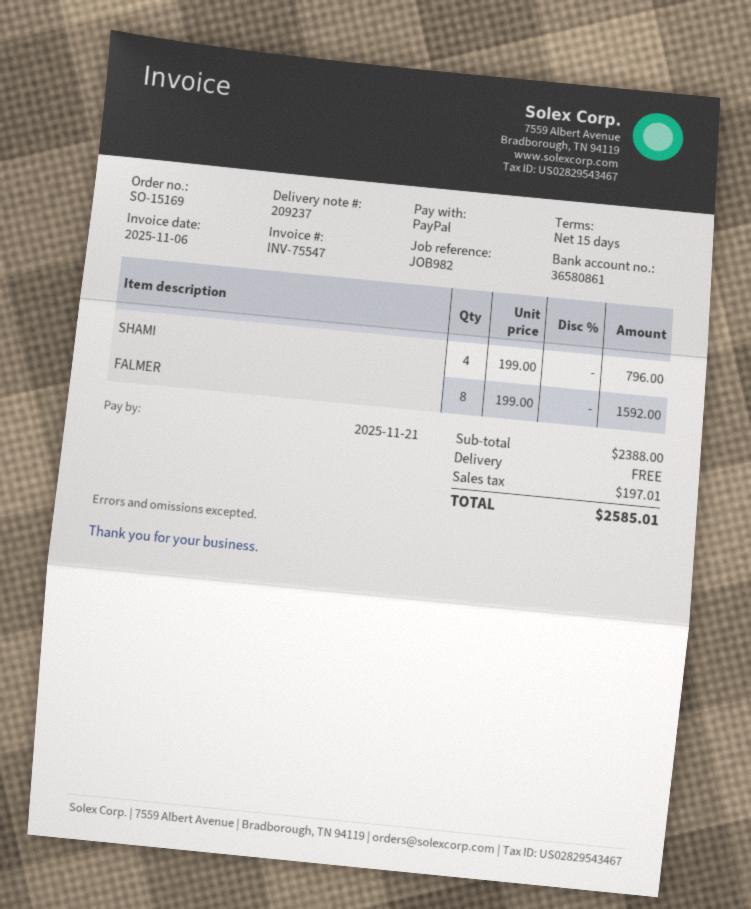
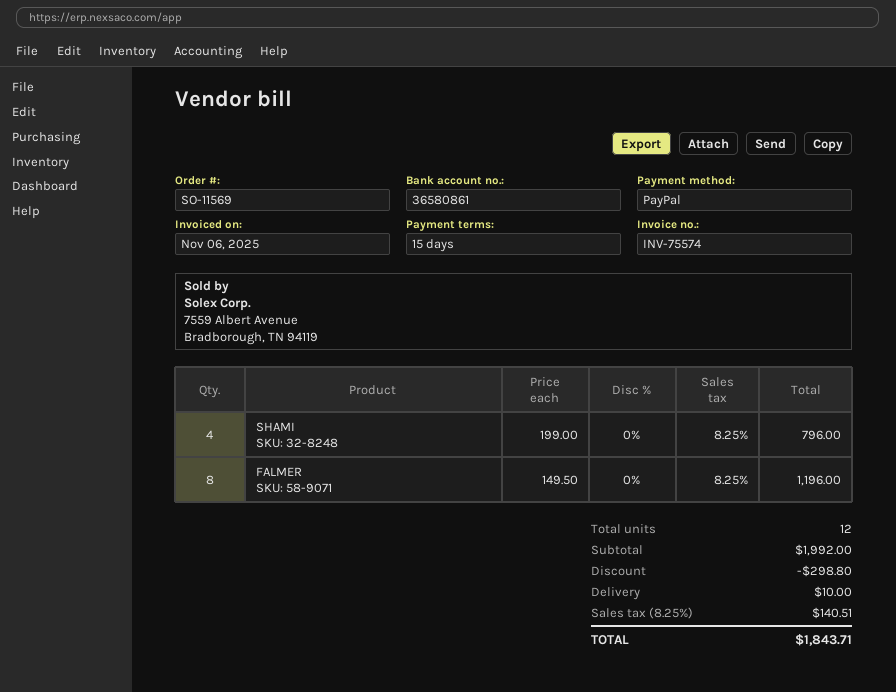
order number: SO-15169 -> SO-11569
invoice number: INV-75547 -> INV-75574
FALMER: 8 x 199.00 = 1592.00 -> 8 x 149.50 = 1196.00
subtotal: 2388.00 -> 1992.00
discount: none -> 298.80
shipping: 0.00 -> 10.00
tax: 197.01 -> 140.51
total: 2585.01 -> 1843.71

